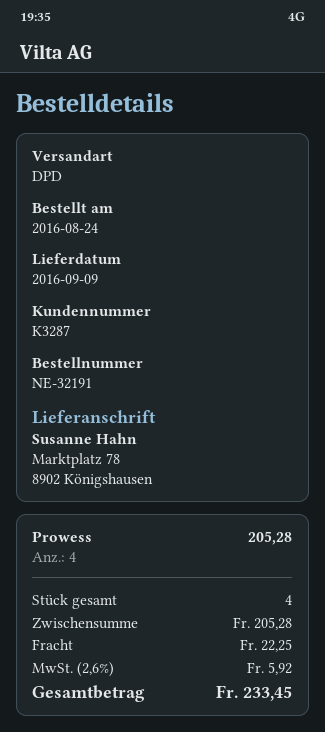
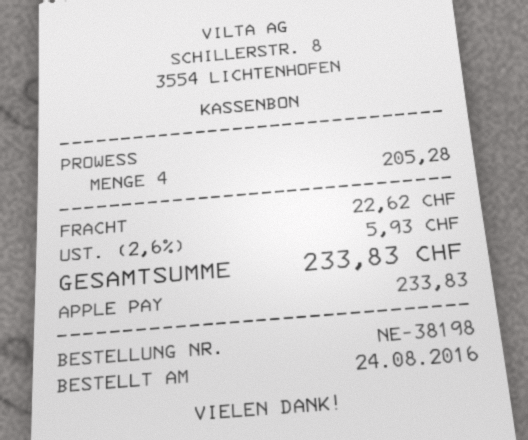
order number: NE-32191 -> NE-38198
shipping: 22.25 -> 22.62
tax: 2.6% = 5.92 -> 2.6% = 5.93
total: 233.45 -> 233.83

